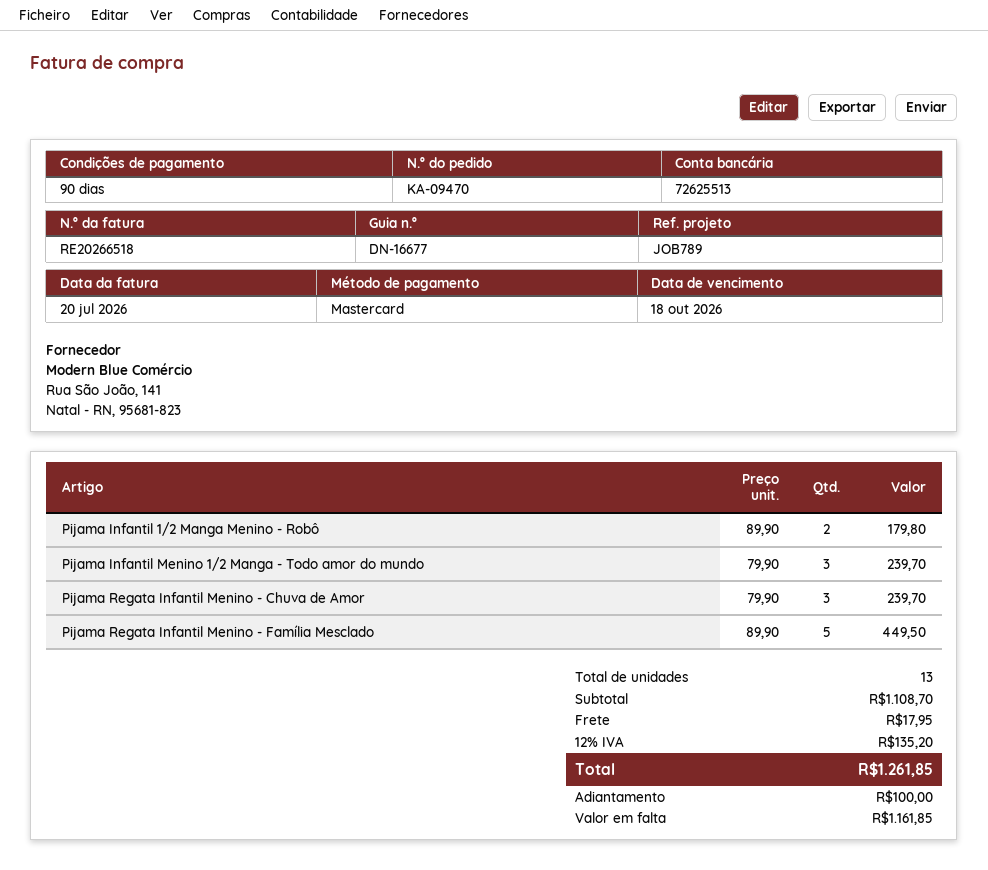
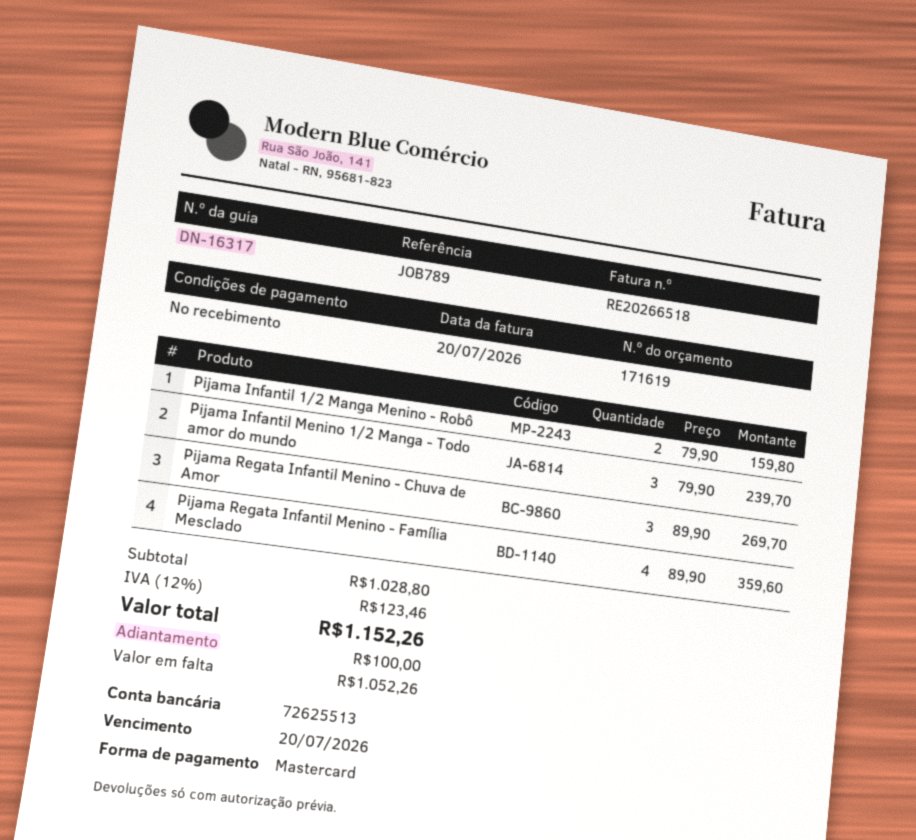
delivery note number: DN-16677 -> DN-16317
payment terms: 90 days -> on receipt
due date: 2026-10-18 -> 2026-07-20
Pijama Infantil 1/2 Manga Menino - Robô: 2 x 89.90 = 179.80 -> 2 x 79.90 = 159.80
Pijama Regata Infantil Menino - Chuva de Amor: 3 x 79.90 = 239.70 -> 3 x 89.90 = 269.70
Pijama Regata Infantil Menino - Família Mesclado: 5 x 89.90 = 449.50 -> 4 x 89.90 = 359.60
subtotal: 1108.70 -> 1028.80
shipping: 17.95 -> none
tax: 12% = 135.20 -> 12% = 123.46
total: 1261.85 -> 1152.26
balance: 1161.85 -> 1052.26

